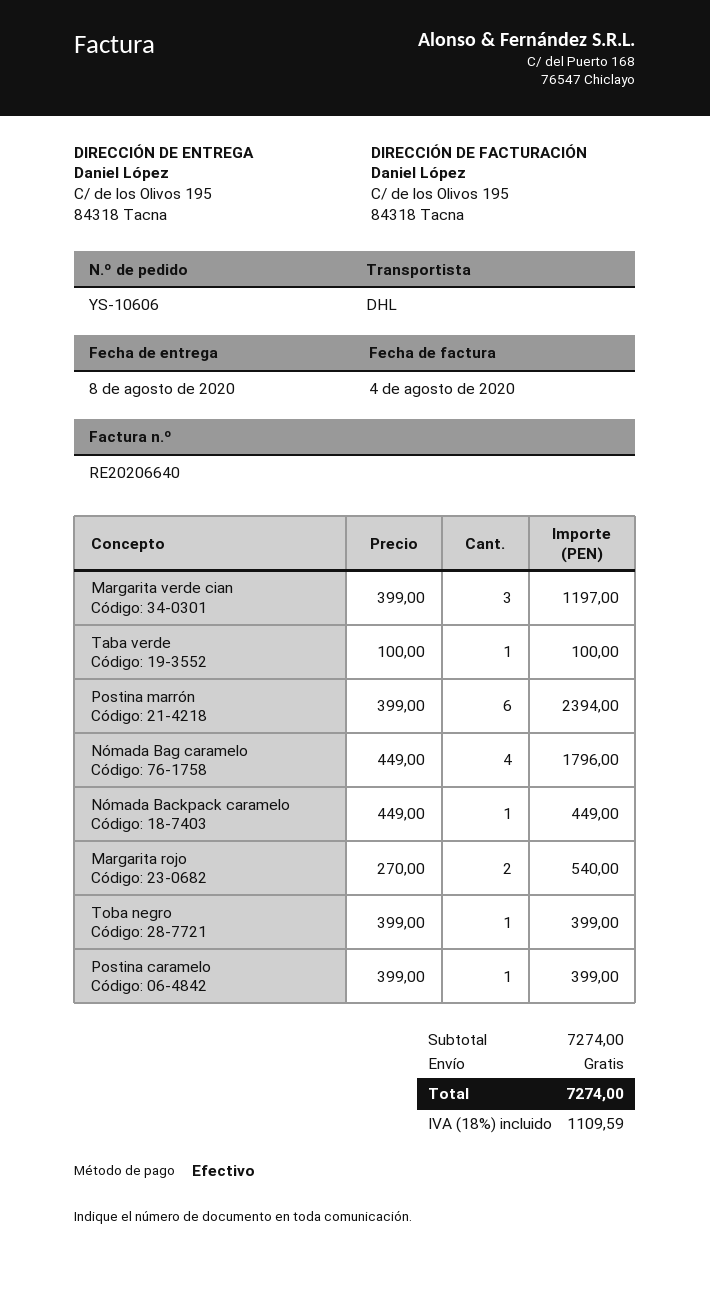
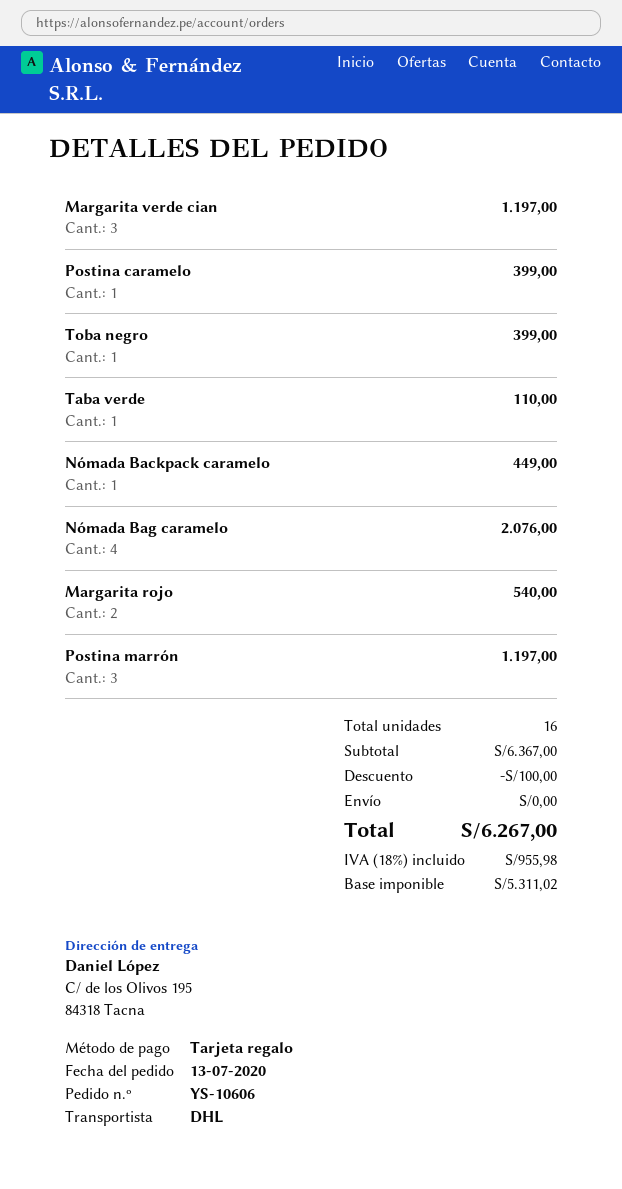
payment method: cash -> gift card
Taba verde: 1 for 100.00 -> 1 for 110.00
Postina marrón: 6 for 2394.00 -> 3 for 1197.00
Nómada Bag caramelo: 4 for 1796.00 -> 4 for 2076.00
subtotal: 7274.00 -> 6367.00
discount: none -> 100.00
tax: 18% = 1109.59 -> 18% = 955.98
total: 7274.00 -> 6267.00

